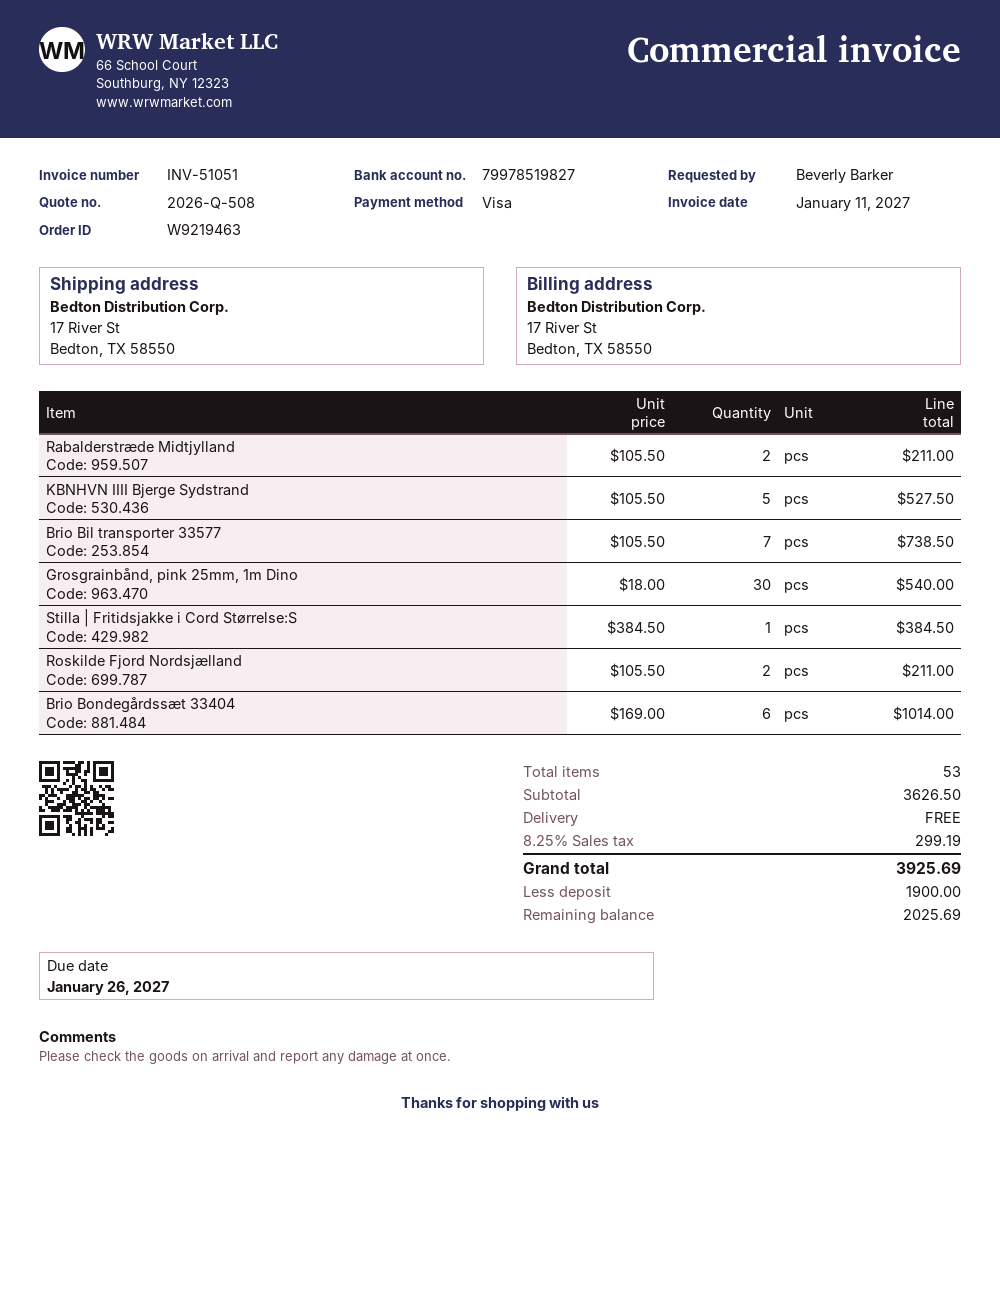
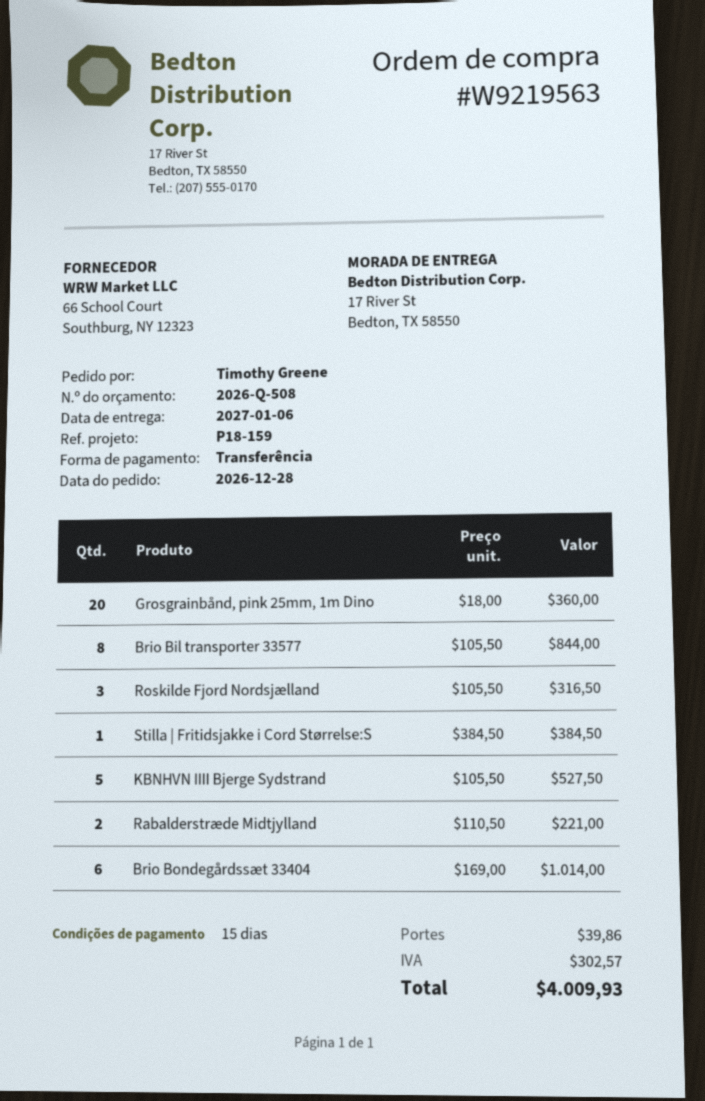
order number: W9219463 -> W9219563
ordered by: Beverly Barker -> Timothy Greene
payment method: Visa -> bank transfer
Rabalderstræde Midtjylland: 2 x 105.50 = 211.00 -> 2 x 110.50 = 221.00
Brio Bil transporter 33577: 7 x 105.50 = 738.50 -> 8 x 105.50 = 844.00
Grosgrainbånd, pink 25mm, 1m Dino: 30 x 18.00 = 540.00 -> 20 x 18.00 = 360.00
Roskilde Fjord Nordsjælland: 2 x 105.50 = 211.00 -> 3 x 105.50 = 316.50
shipping: 0.00 -> 39.86
tax: 299.19 -> 302.57
total: 3925.69 -> 4009.93

